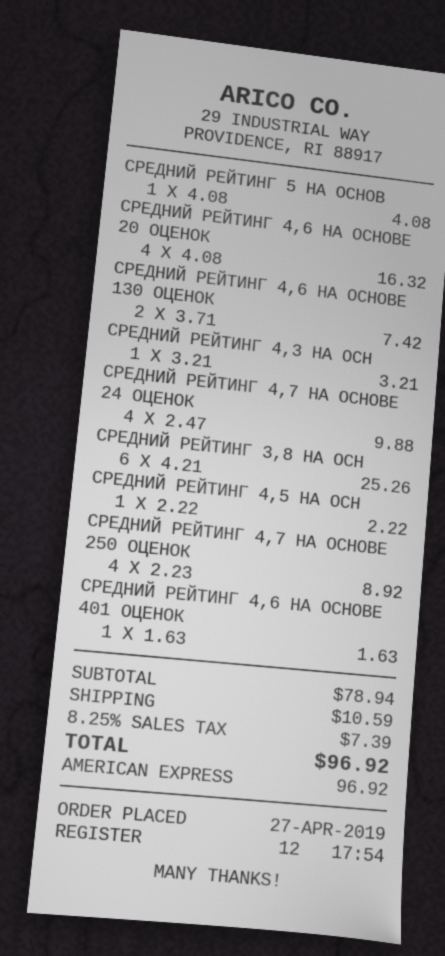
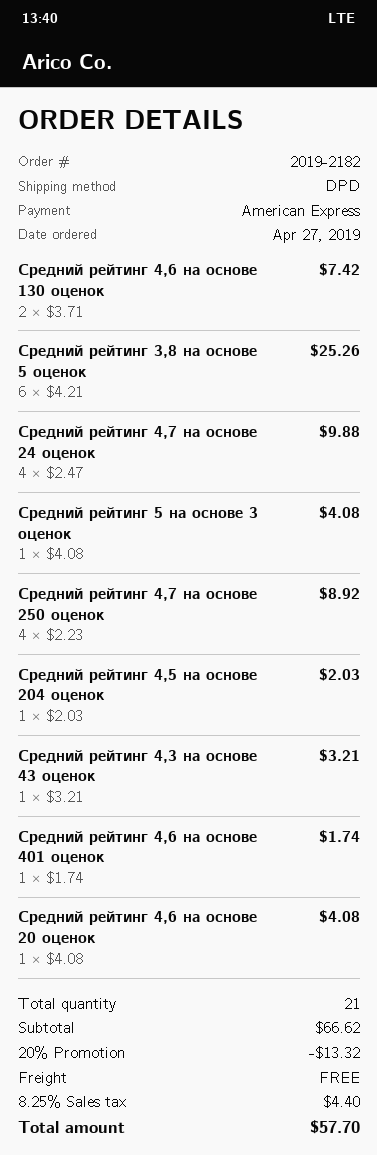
СРЕДНИЙ РЕЙТИНГ 4,6 НА ОСНОВЕ 20 ОЦЕНОК: 4 x 4.08 = 16.32 -> 1 x 4.08 = 4.08
СРЕДНИЙ РЕЙТИНГ 4,5 НА ОСН: 1 x 2.22 = 2.22 -> 1 x 2.03 = 2.03
СРЕДНИЙ РЕЙТИНГ 4,6 НА ОСНОВЕ 401 ОЦЕНОК: 1 x 1.63 = 1.63 -> 1 x 1.74 = 1.74
subtotal: 78.94 -> 66.62
discount: none -> 20% = 13.32
shipping: 10.59 -> 0.00
tax: 8.25% = 7.39 -> 8.25% = 4.40
total: 96.92 -> 57.70

